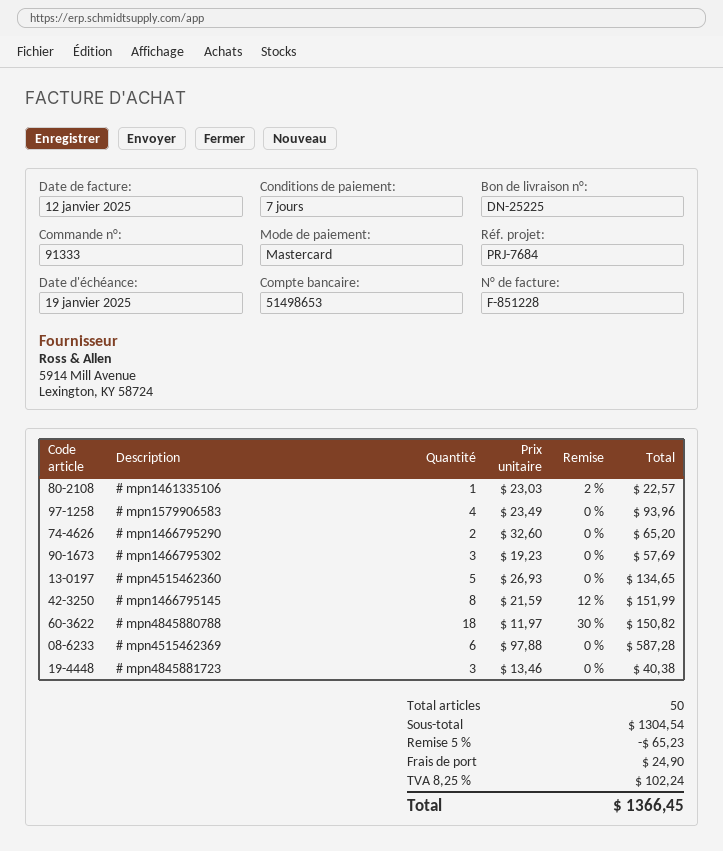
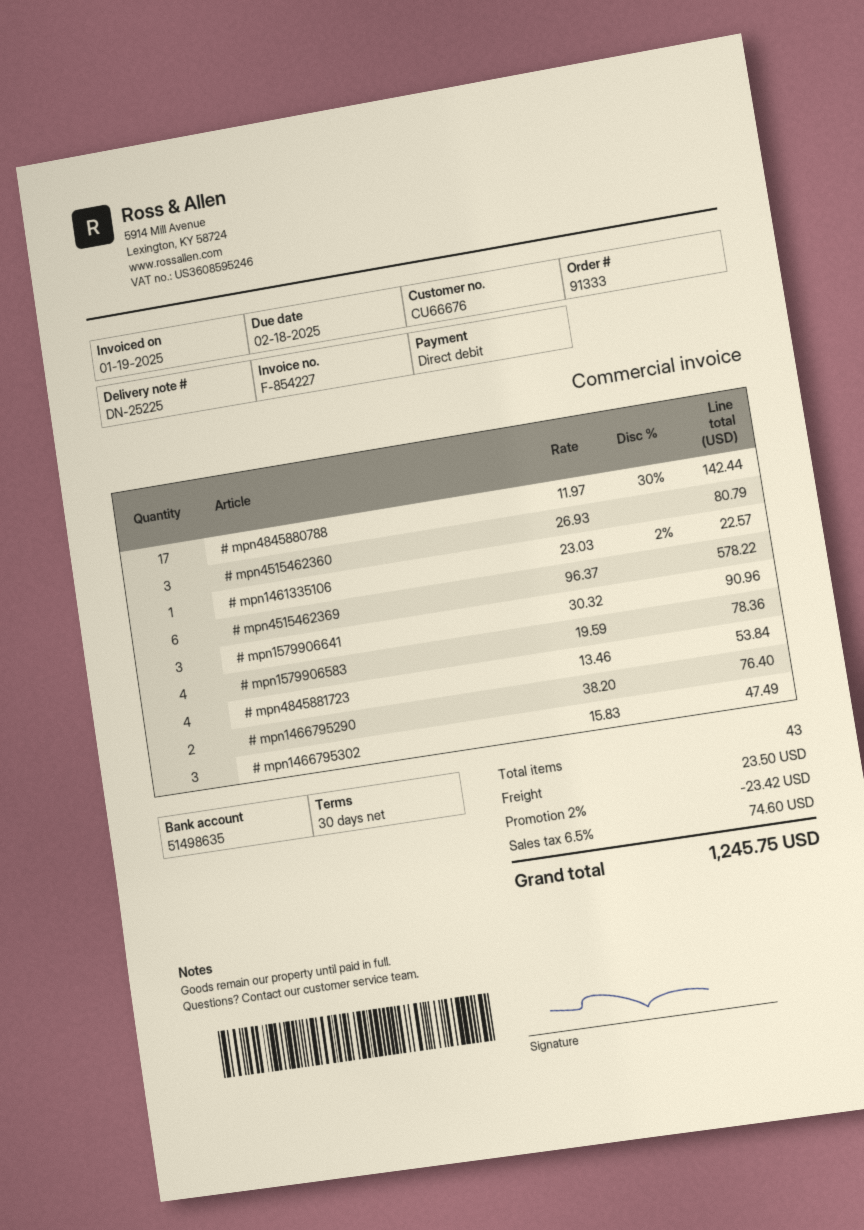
invoice number: F-851228 -> F-854227
invoice date: 2025-01-12 -> 2025-01-19
payment terms: 7 days -> 30 days
due date: 2025-01-19 -> 2025-02-18
payment method: Mastercard -> direct debit
bank account: 51498653 -> 51498635
# mpn1579906583: 4 x 23.49 = 93.96 -> 4 x 19.59 = 78.36
# mpn1466795290: 2 x 32.60 = 65.20 -> 2 x 38.20 = 76.40
# mpn1466795302: 3 x 19.23 = 57.69 -> 3 x 15.83 = 47.49
# mpn4515462360: 5 x 26.93 = 134.65 -> 3 x 26.93 = 80.79
# mpn1466795145: 8 x 21.59 - 12% = 151.99 -> none
# mpn4845880788: 18 x 11.97 - 30% = 150.82 -> 17 x 11.97 - 30% = 142.44
# mpn4515462369: 6 x 97.88 = 587.28 -> 6 x 96.37 = 578.22
# mpn4845881723: 3 x 13.46 = 40.38 -> 4 x 13.46 = 53.84
# mpn1579906641: none -> 3 x 30.32 = 90.96
total quantity: 50 -> 43
discount: 5% = 65.23 -> 2% = 23.42
shipping: 24.90 -> 23.50
tax: 8.25% = 102.24 -> 6.5% = 74.60
total: 1366.45 -> 1245.75

